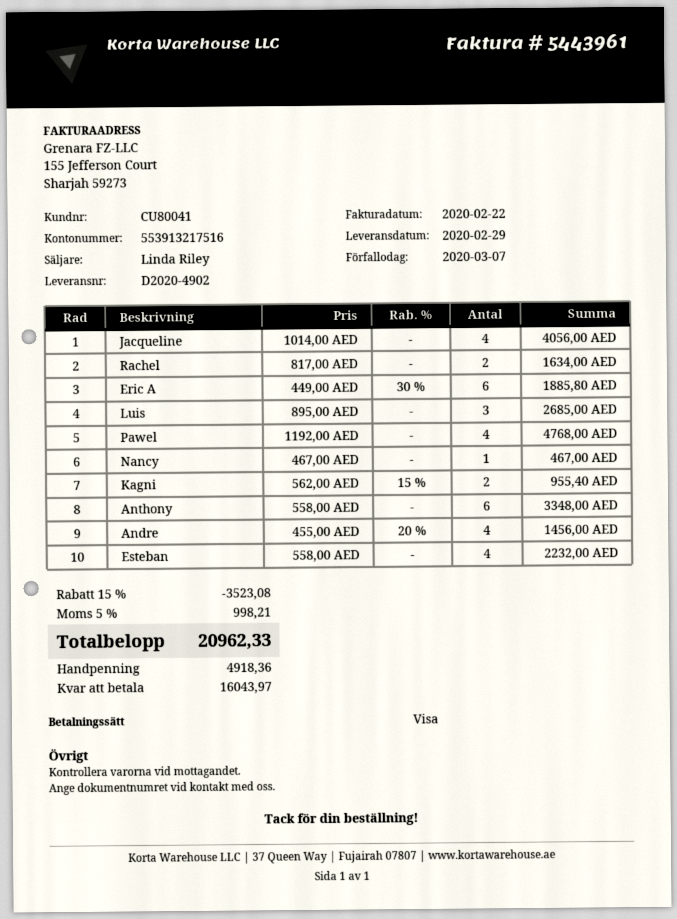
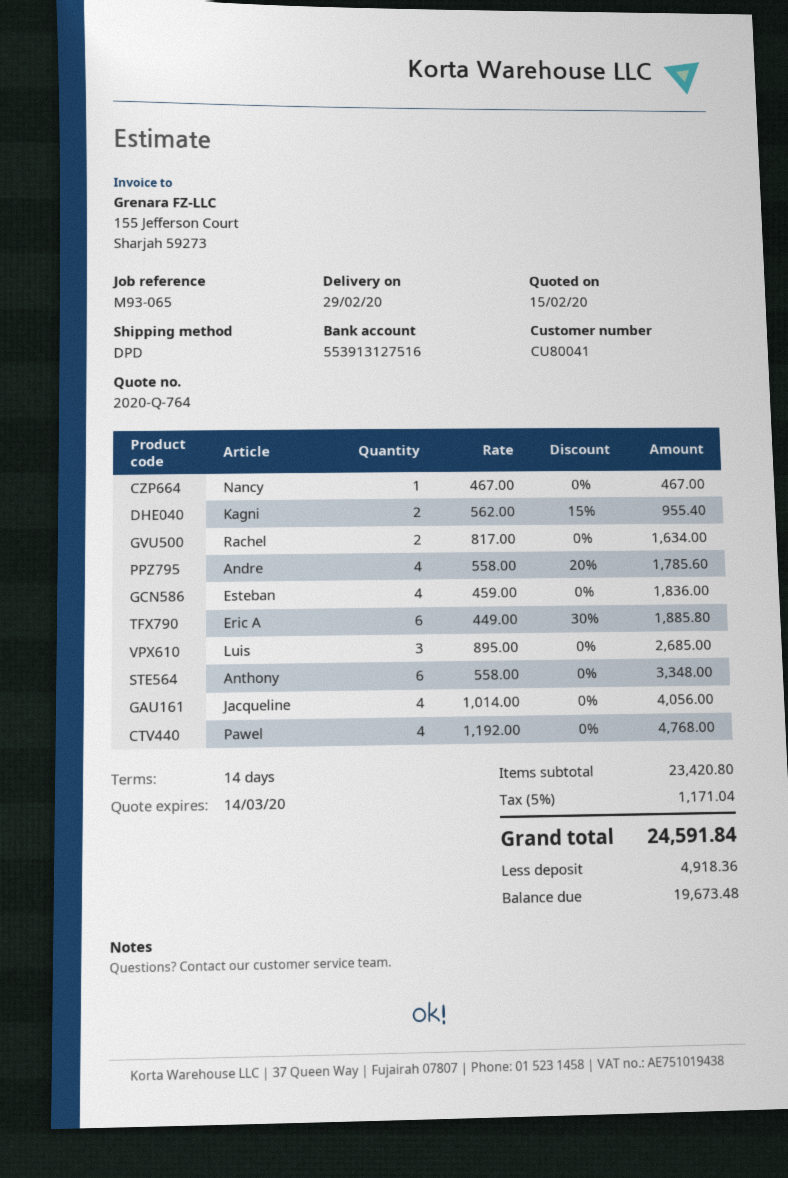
bank account: 553913217516 -> 553913127516
Andre: 4 x 455.00 - 20% = 1456.00 -> 4 x 558.00 - 20% = 1785.60
Esteban: 4 x 558.00 = 2232.00 -> 4 x 459.00 = 1836.00
discount: 15% = 3523.08 -> none
tax: 5% = 998.21 -> 5% = 1171.04
total: 20962.33 -> 24591.84
balance: 16043.97 -> 19673.48

